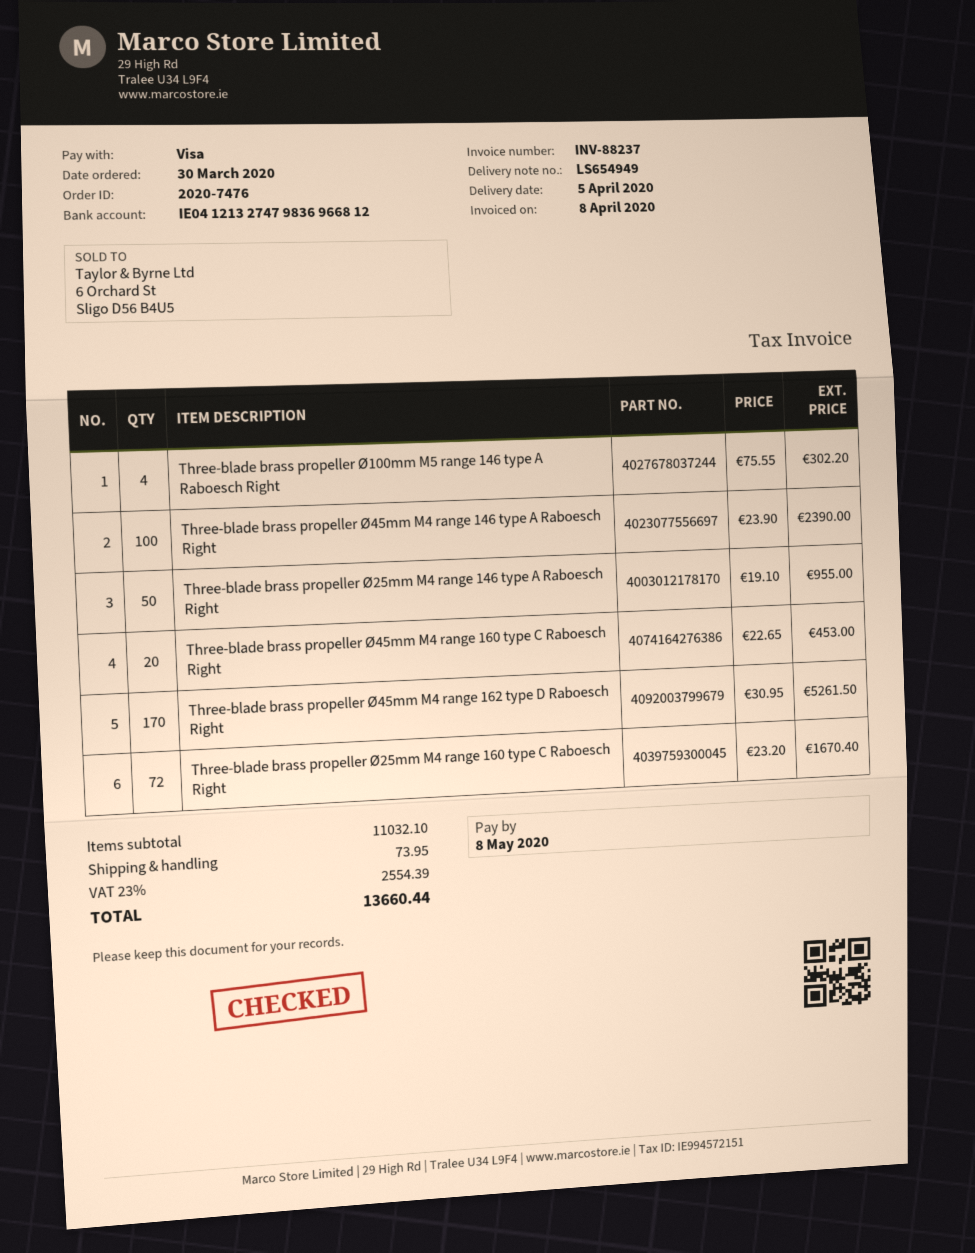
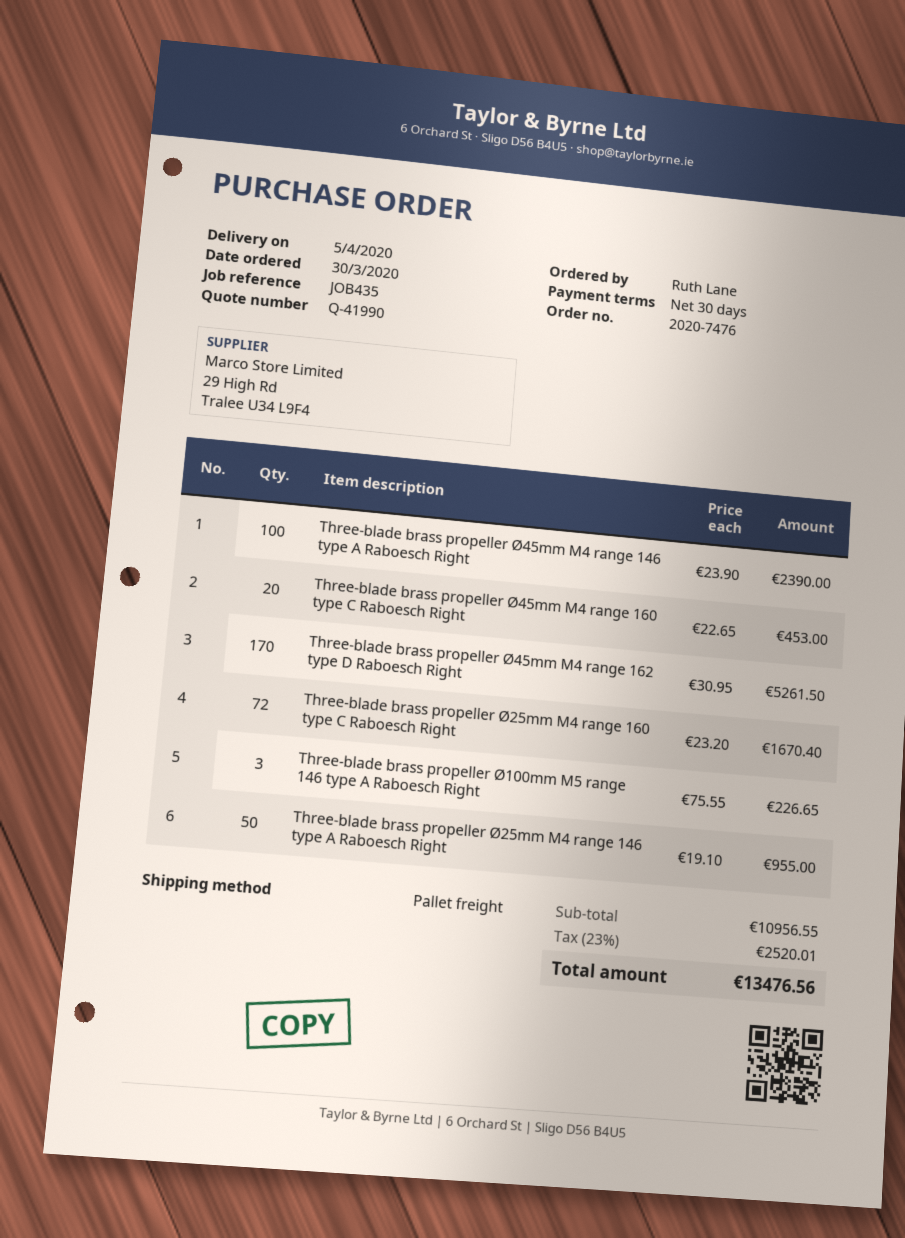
Three-blade brass propeller Ø100mm M5 range 146 type A Raboesch Right: 4 x 75.55 = 302.20 -> 3 x 75.55 = 226.65
subtotal: 11032.10 -> 10956.55
shipping: 73.95 -> none
tax: 23% = 2554.39 -> 23% = 2520.01
total: 13660.44 -> 13476.56

